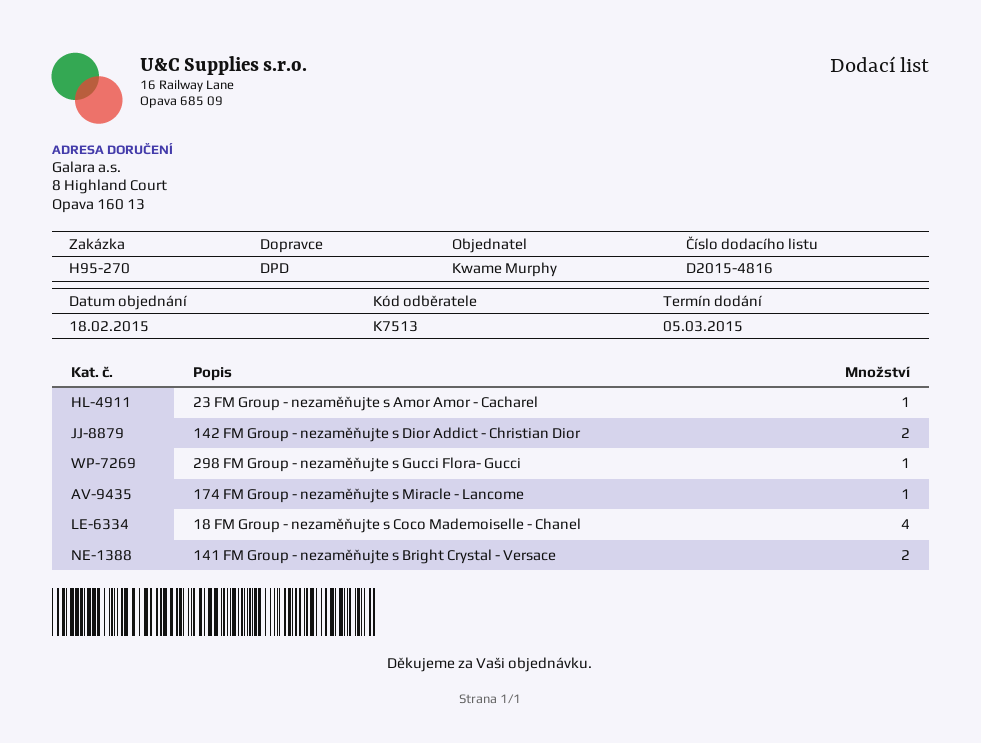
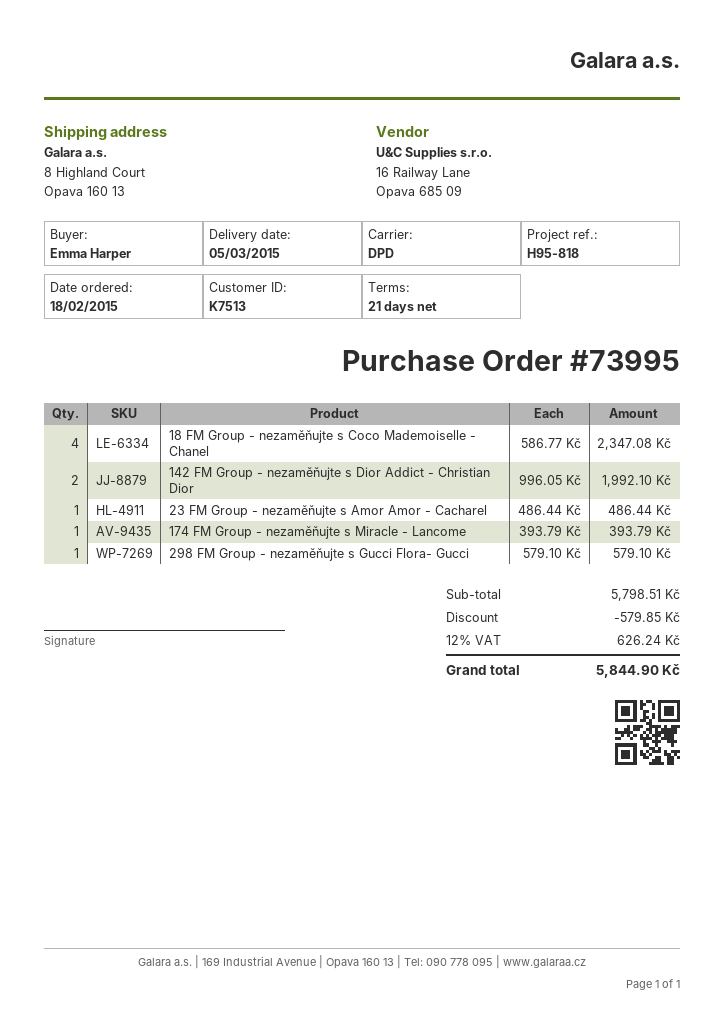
reference: H95-270 -> H95-818
ordered by: Kwame Murphy -> Emma Harper
141 FM Group - nezaměňujte s Bright Crystal - Versace: 2 -> none

